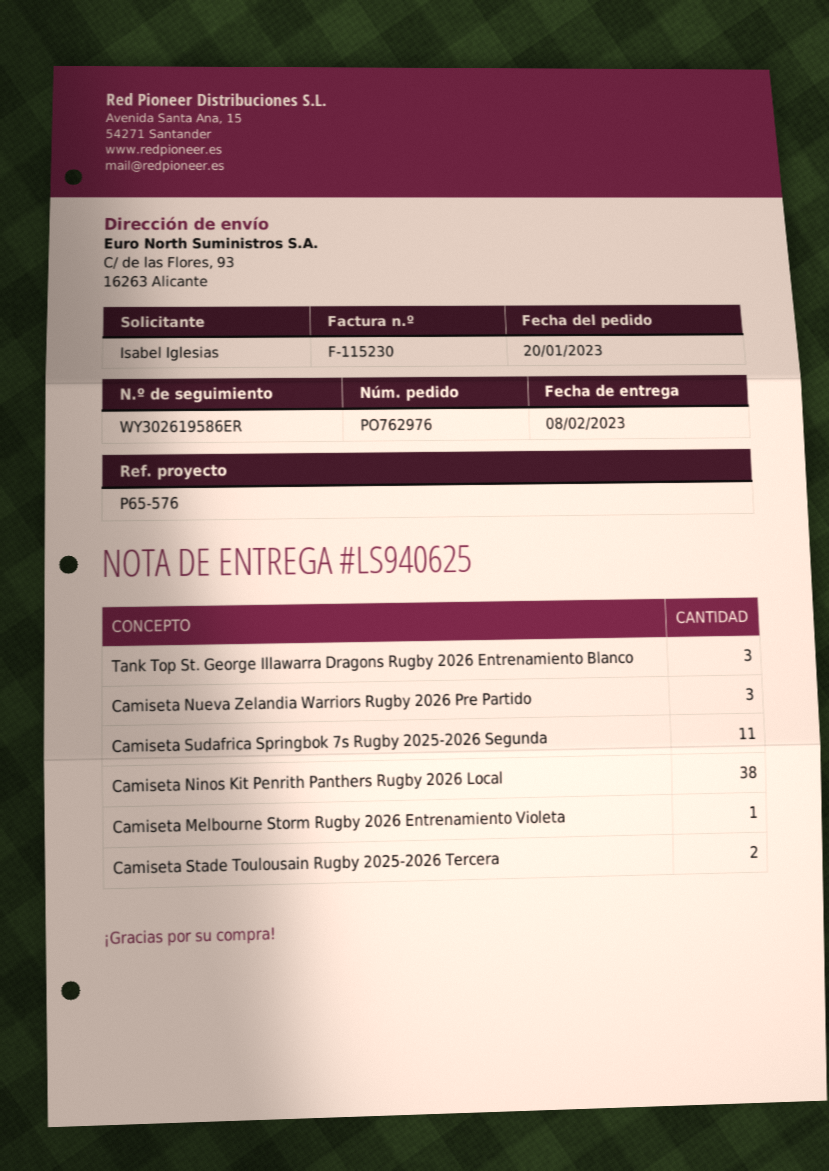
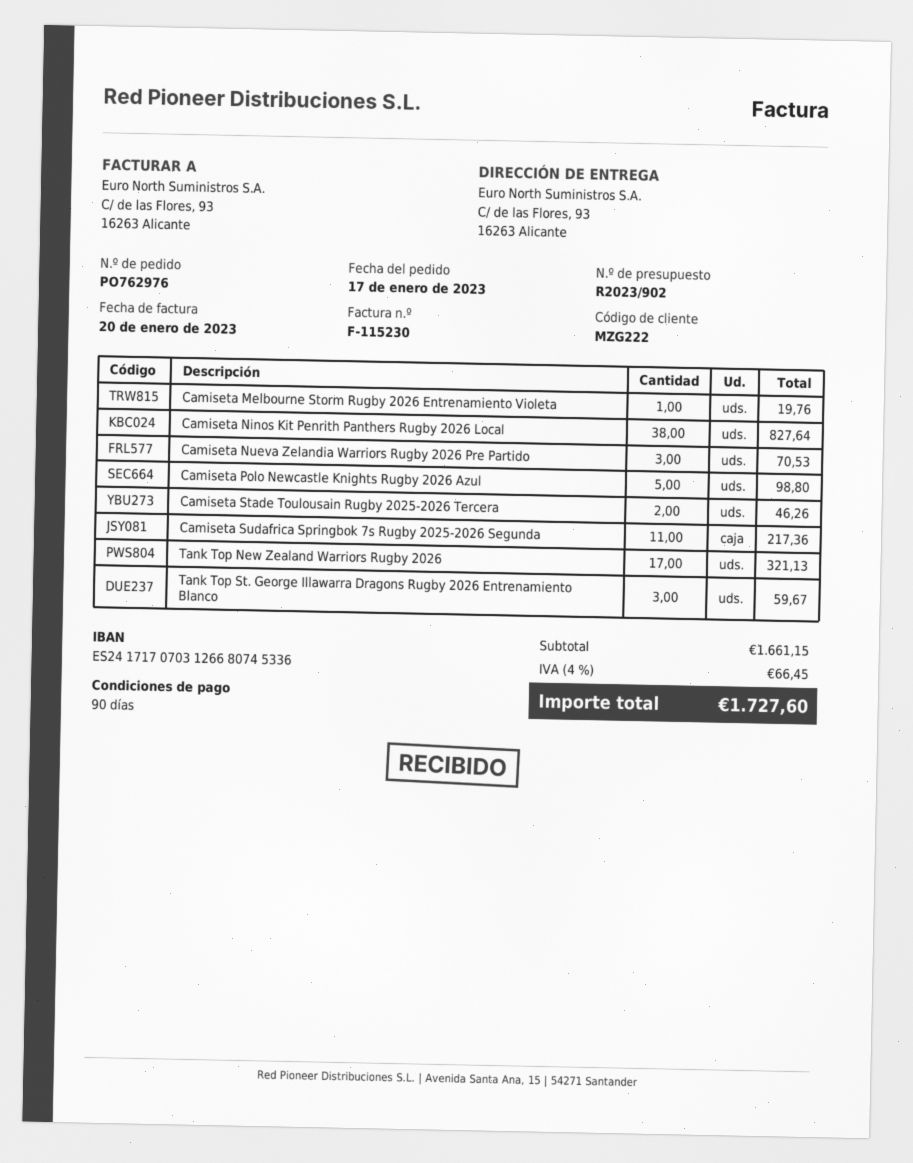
order date: 2023-01-20 -> 2023-01-17
Camiseta Polo Newcastle Knights Rugby 2026 Azul: none -> 5
Tank Top New Zealand Warriors Rugby 2026: none -> 17

